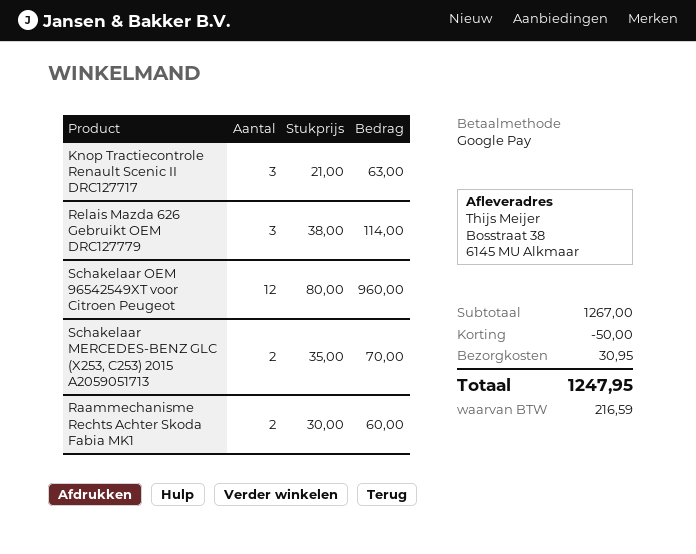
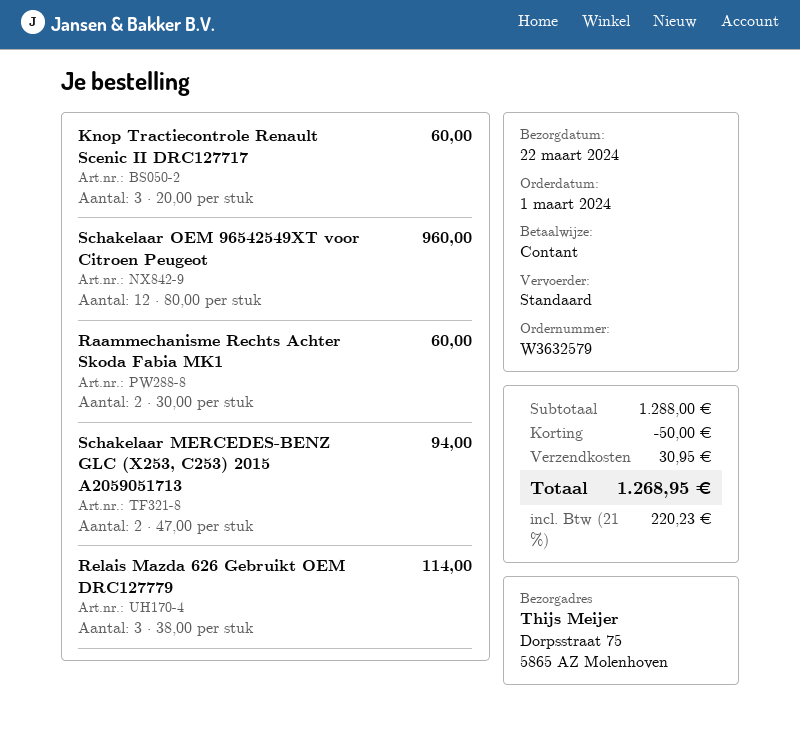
payment method: Google Pay -> cash
ship to: Bosstraat 38, 6145 MU Alkmaar -> Dorpsstraat 75, 5865 AZ Molenhoven
Knop Tractiecontrole Renault Scenic II DRC127717: 3 x 21.00 = 63.00 -> 3 x 20.00 = 60.00
Schakelaar MERCEDES-BENZ GLC (X253, C253) 2015 A2059051713: 2 x 35.00 = 70.00 -> 2 x 47.00 = 94.00
subtotal: 1267.00 -> 1288.00
tax: 216.59 -> 220.23
total: 1247.95 -> 1268.95

